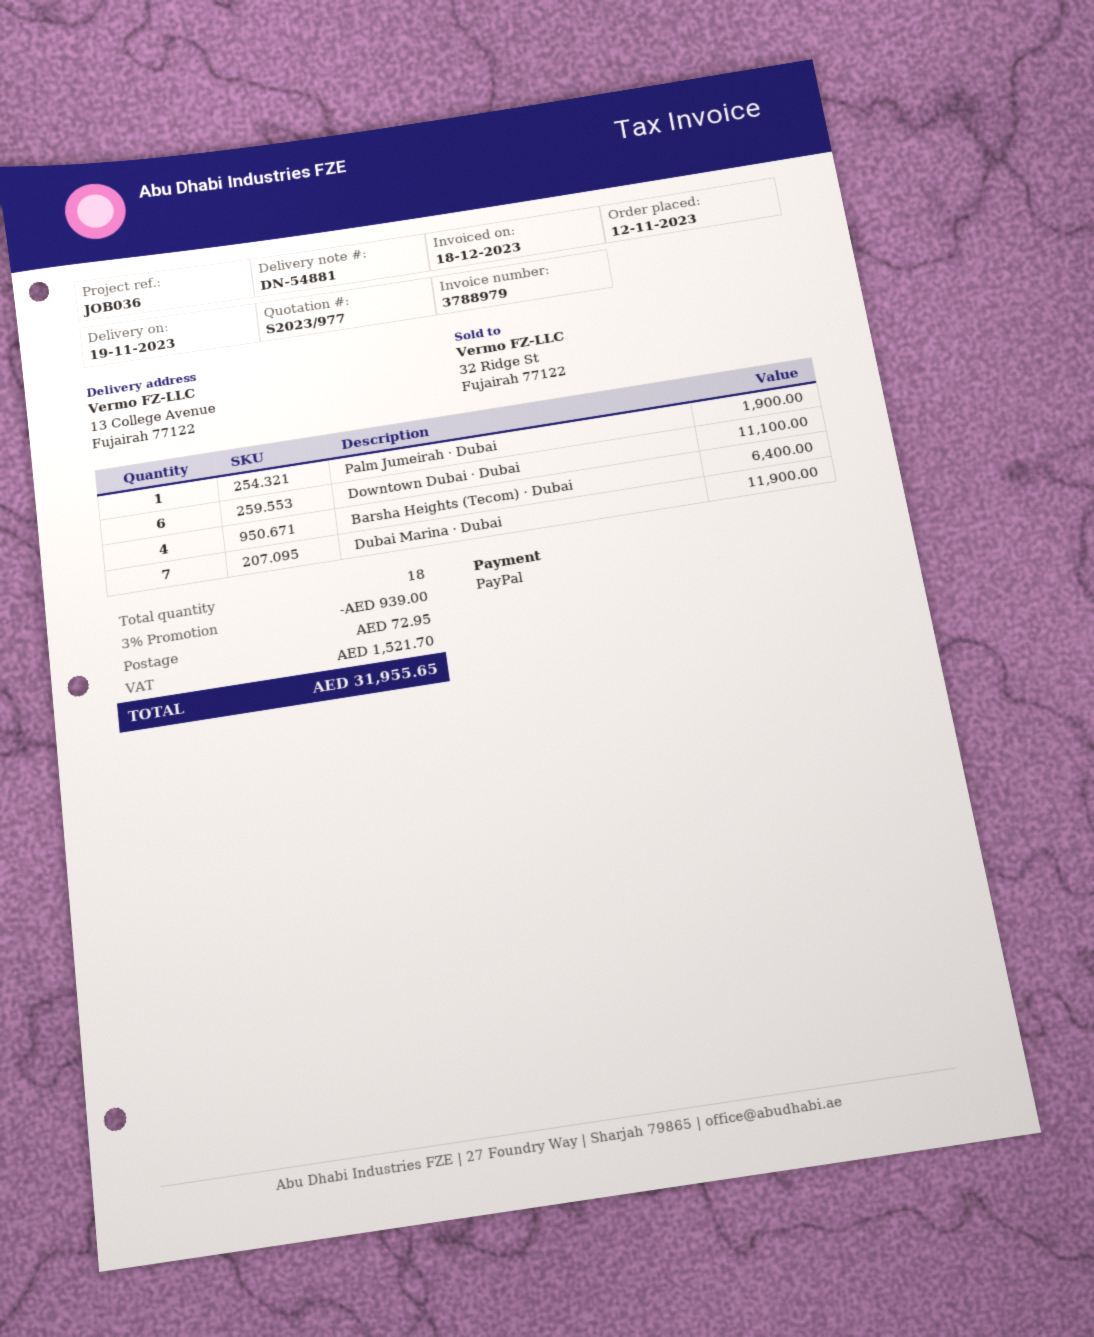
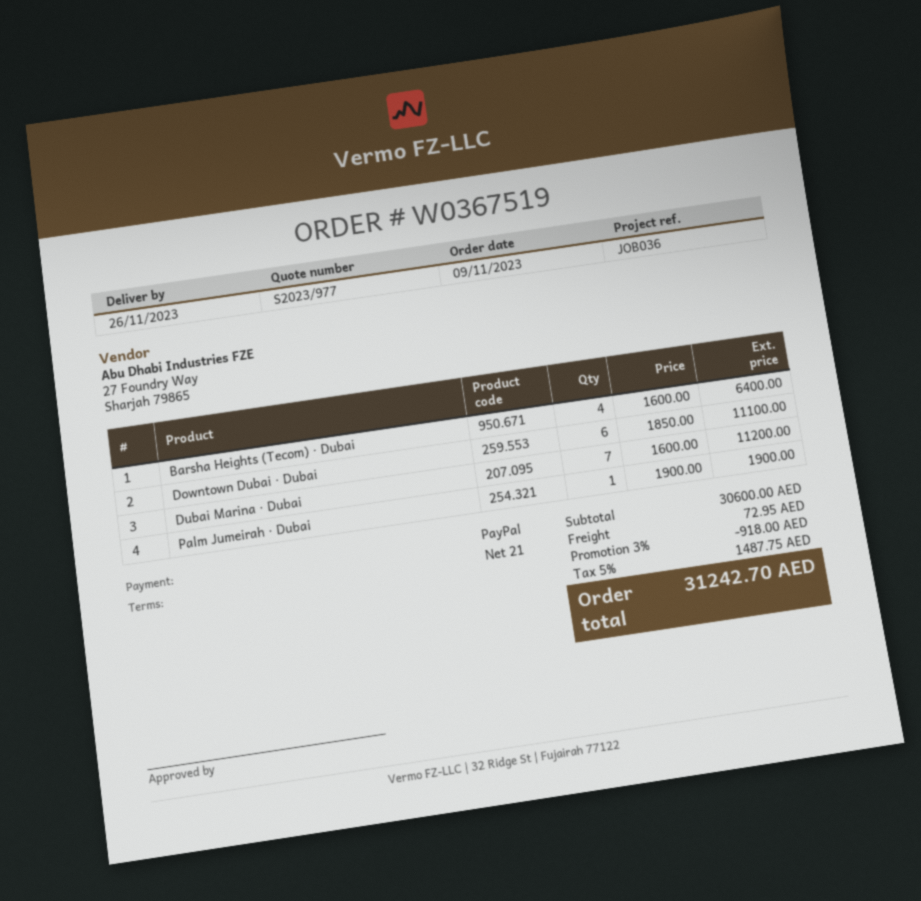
order date: 2023-11-12 -> 2023-11-09
delivery date: 2023-11-19 -> 2023-11-26
Dubai Marina · Dubai: 7 for 11900.00 -> 7 for 11200.00
discount: 3% = 939.00 -> 3% = 918.00
tax: 1521.70 -> 1487.75
total: 31955.65 -> 31242.70

